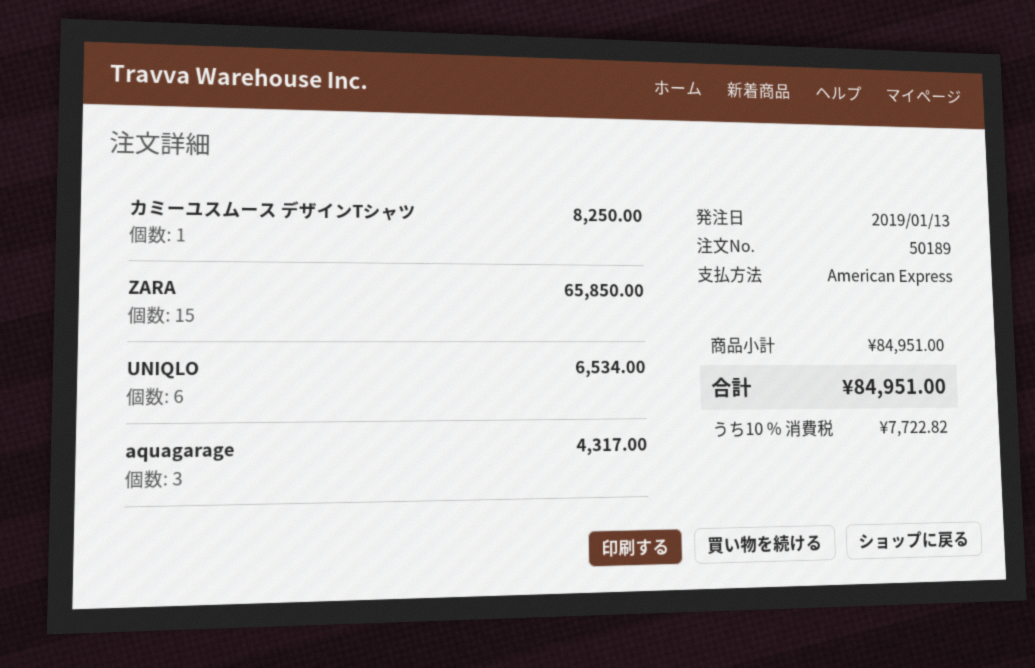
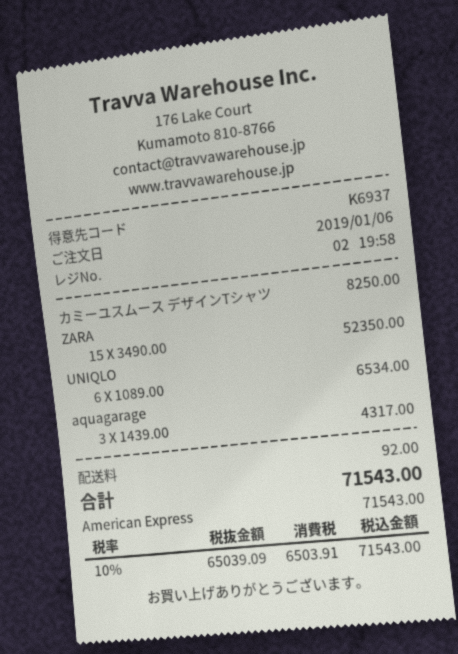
order date: 2019-01-13 -> 2019-01-06
ZARA: 15 for 65850.00 -> 15 for 52350.00
shipping: none -> 92.00
tax: 10% = 7722.82 -> 10% = 6503.91
total: 84951.00 -> 71543.00

